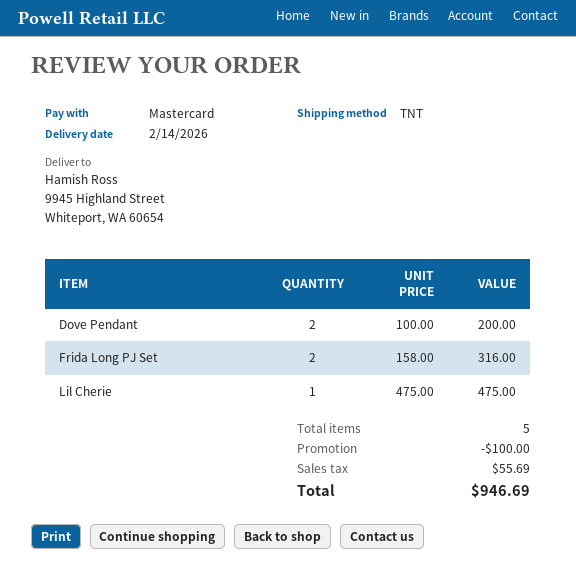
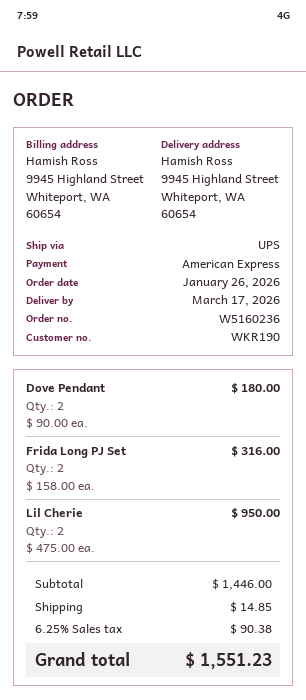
delivery date: 2026-02-14 -> 2026-03-17
payment method: Mastercard -> American Express
shipping method: TNT -> UPS
Dove Pendant: 2 x 100.00 = 200.00 -> 2 x 90.00 = 180.00
Lil Cherie: 1 x 475.00 = 475.00 -> 2 x 475.00 = 950.00
discount: 100.00 -> none
shipping: none -> 14.85
tax: 55.69 -> 90.38
total: 946.69 -> 1551.23

